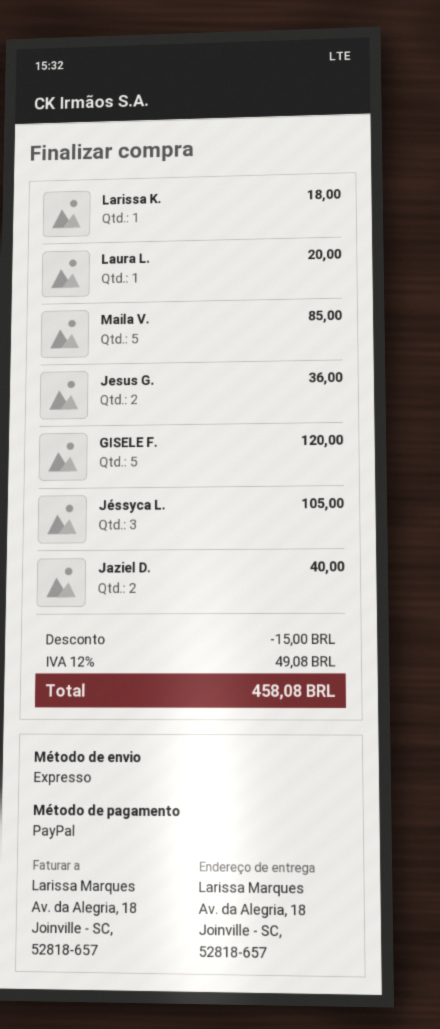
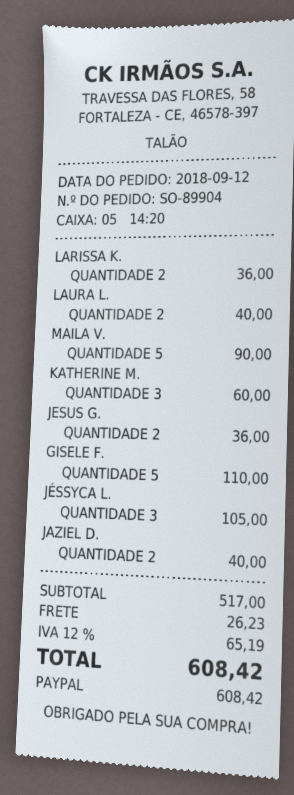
Larissa K.: 1 for 18.00 -> 2 for 36.00
Laura L.: 1 for 20.00 -> 2 for 40.00
Maila V.: 5 for 85.00 -> 5 for 90.00
GISELE F.: 5 for 120.00 -> 5 for 110.00
KATHERINE M.: none -> 3 for 60.00
discount: 15.00 -> none
shipping: none -> 26.23
tax: 12% = 49.08 -> 12% = 65.19
total: 458.08 -> 608.42

